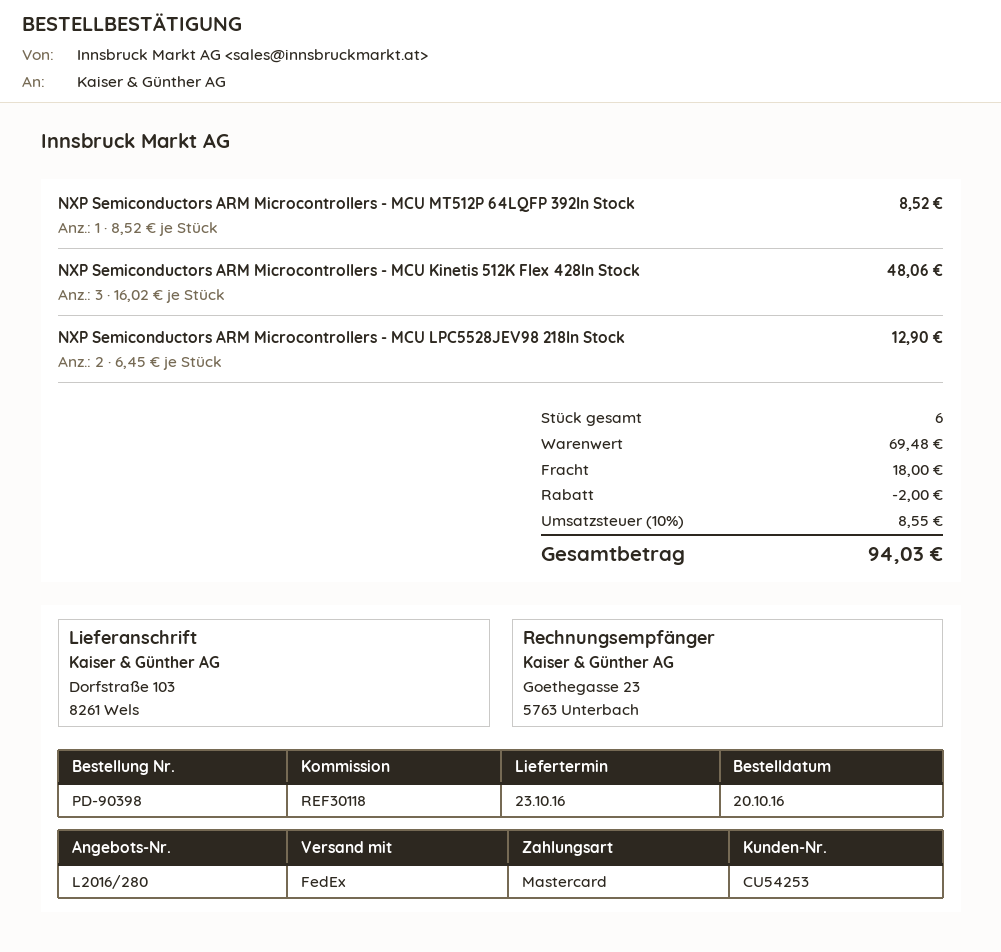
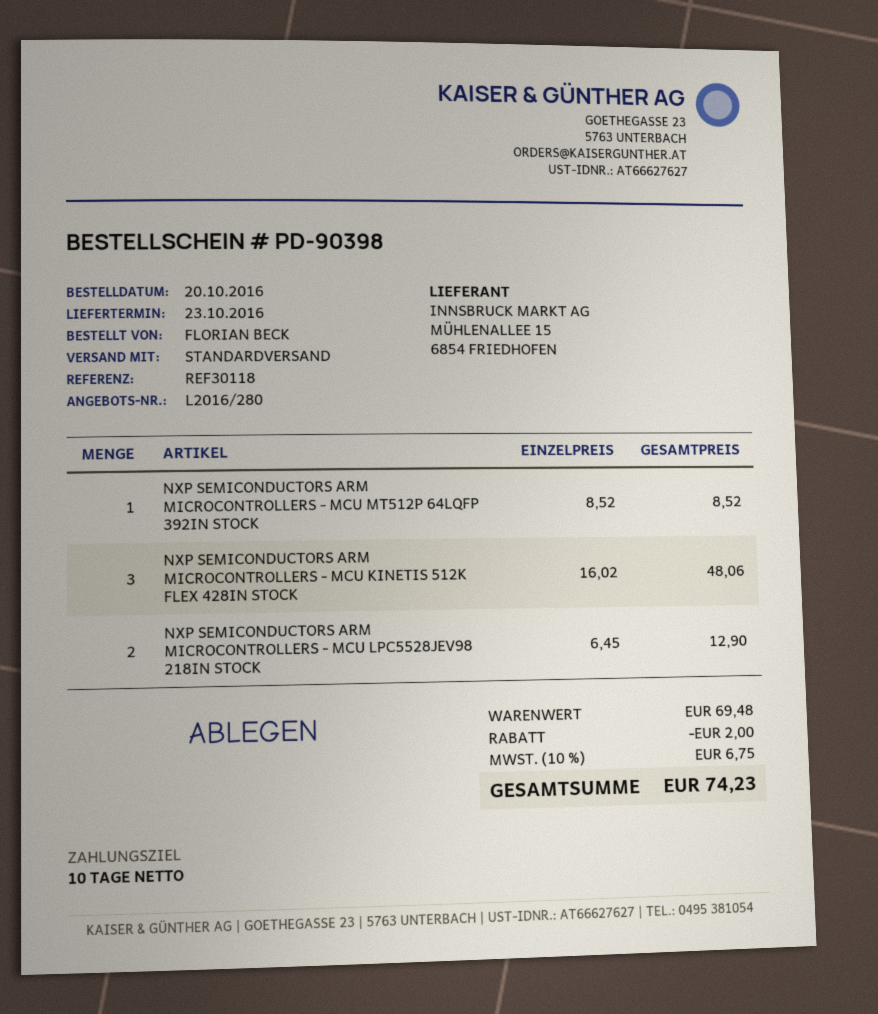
shipping method: FedEx -> standard
shipping: 18.00 -> none
tax: 10% = 8.55 -> 10% = 6.75
total: 94.03 -> 74.23

